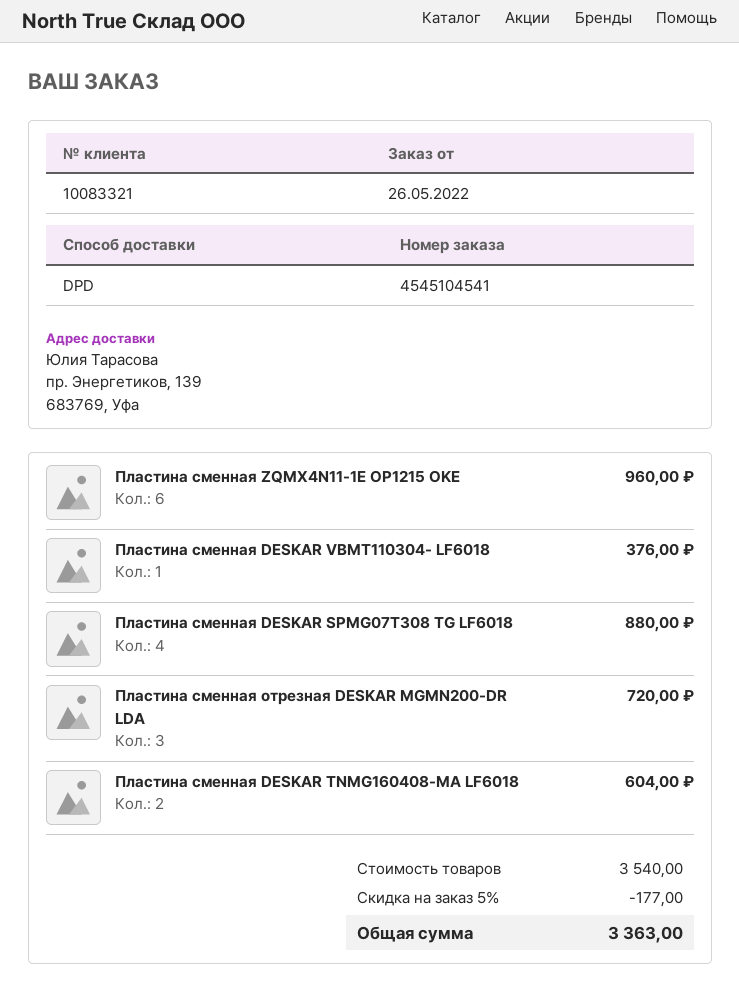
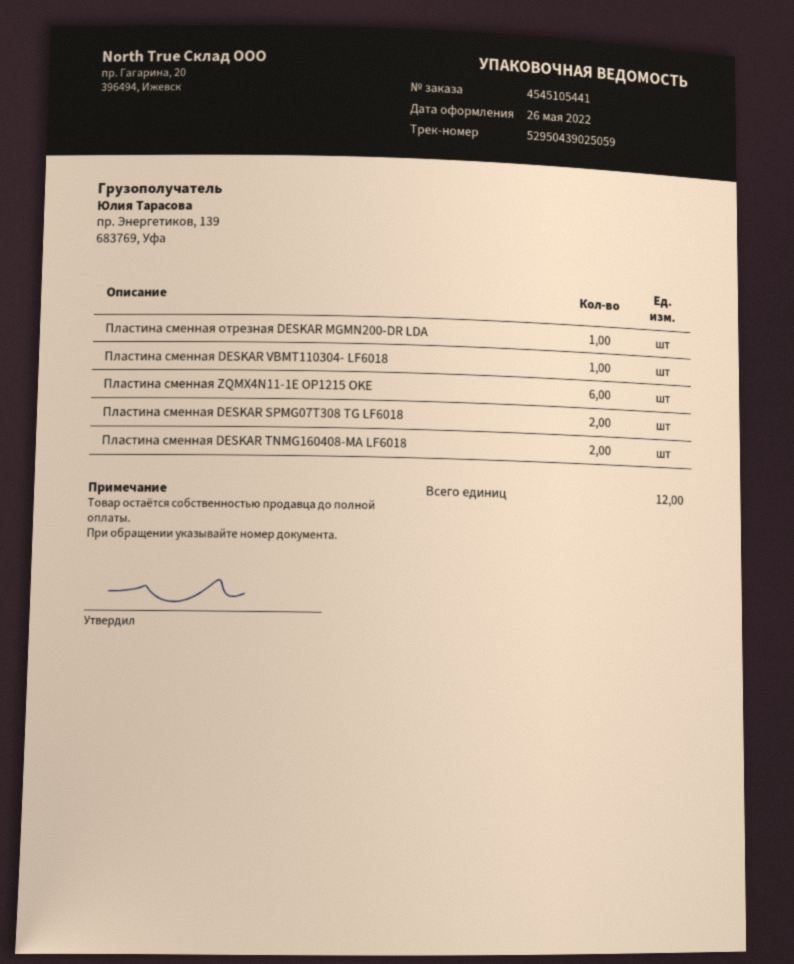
order number: 4545104541 -> 4545105441
Пластина сменная DESKAR SPMG07T308 TG LF6018: 4 -> 2
Пластина сменная отрезная DESKAR MGMN200-DR LDA: 3 -> 1

